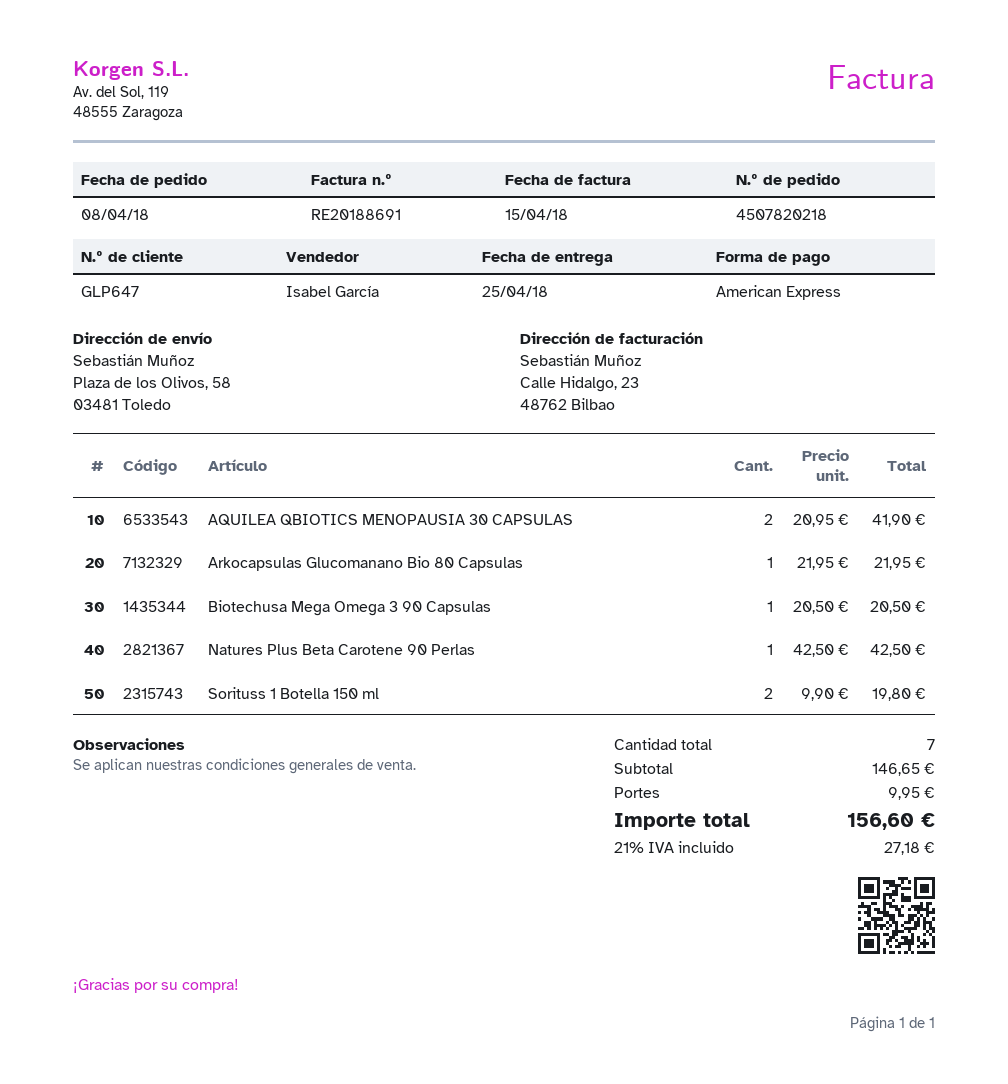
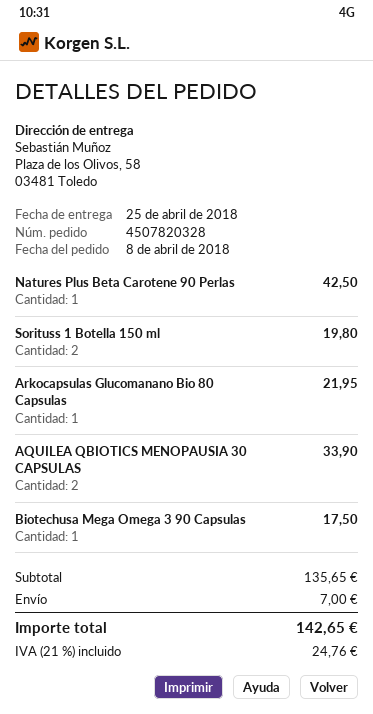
order number: 4507820218 -> 4507820328
AQUILEA QBIOTICS MENOPAUSIA 30 CAPSULAS: 2 for 41.90 -> 2 for 33.90
Biotechusa Mega Omega 3 90 Capsulas: 1 for 20.50 -> 1 for 17.50
subtotal: 146.65 -> 135.65
shipping: 9.95 -> 7.00
tax: 21% = 27.18 -> 21% = 24.76
total: 156.60 -> 142.65

